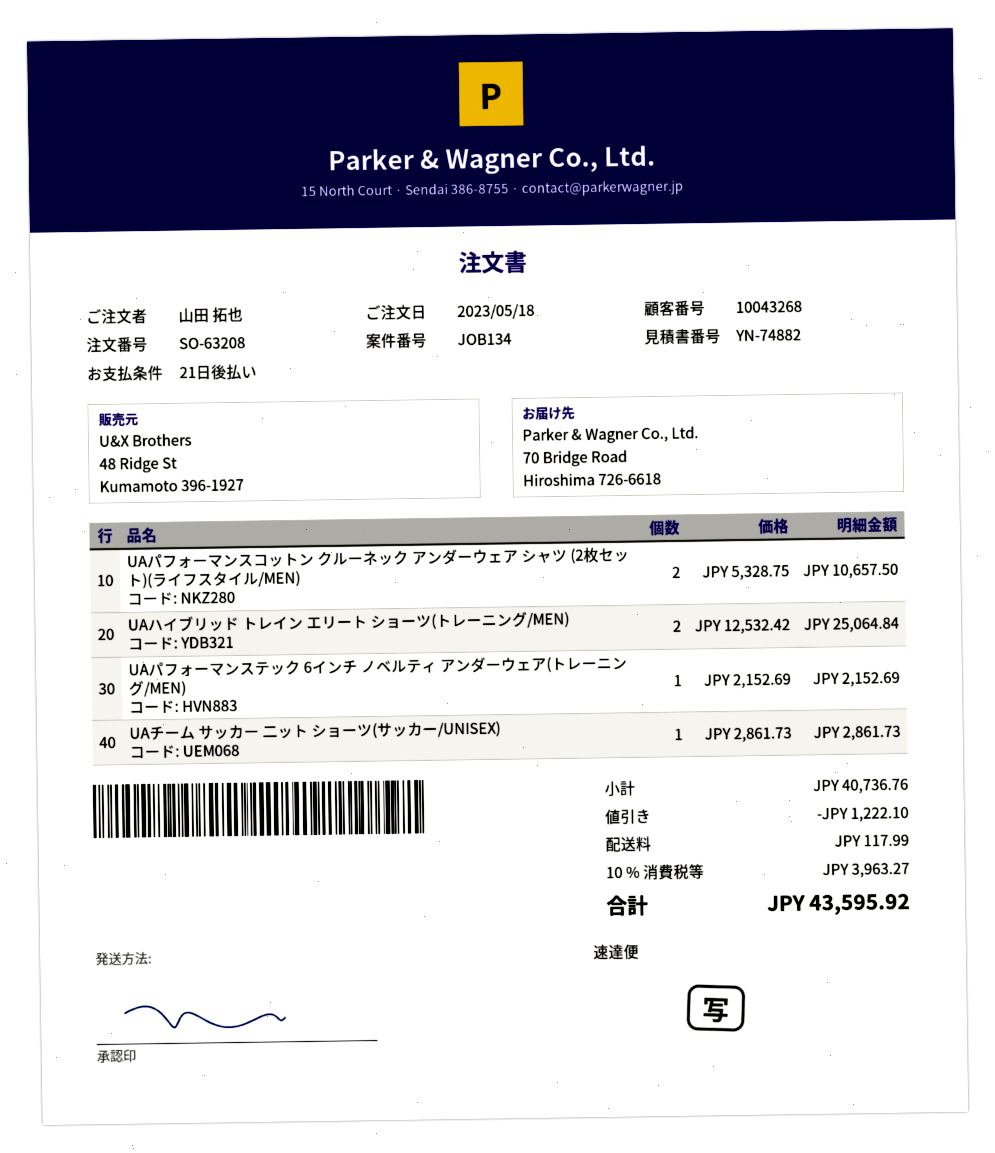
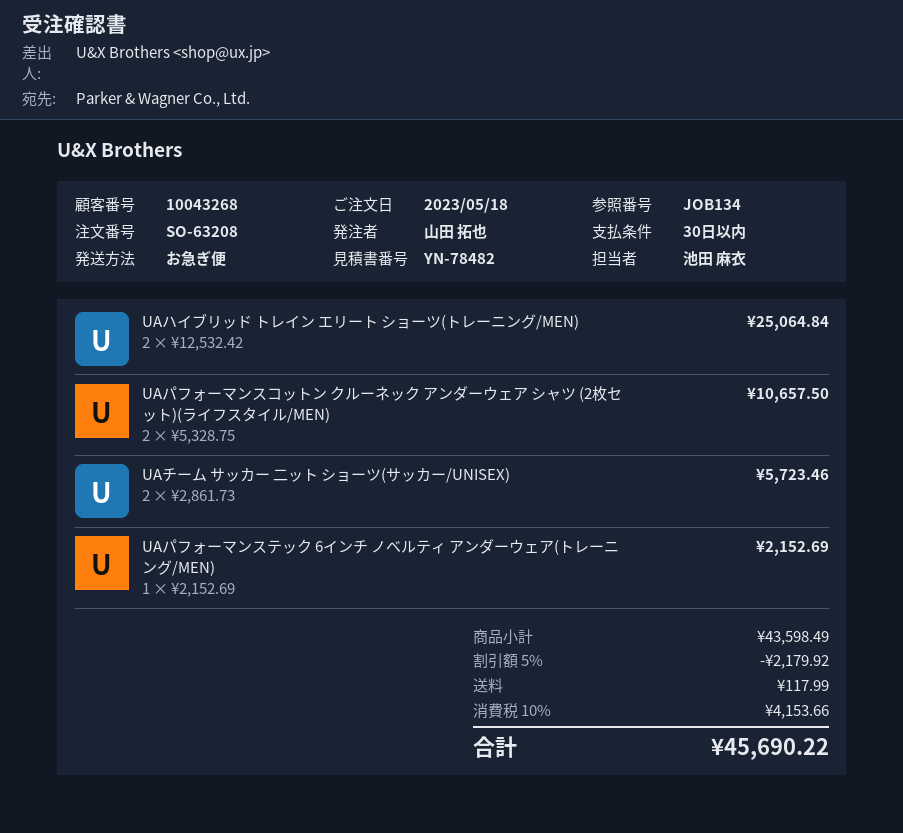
quote number: YN-74882 -> YN-78482
payment terms: 21 days -> 30 days
UAチーム サッカー 二ット ショーツ(サッカー/UNISEX): 1 x 2861.73 = 2861.73 -> 2 x 2861.73 = 5723.46
subtotal: 40736.76 -> 43598.49
discount: 1222.10 -> 2179.92
tax: 10% = 3963.27 -> 10% = 4153.66
total: 43595.92 -> 45690.22

